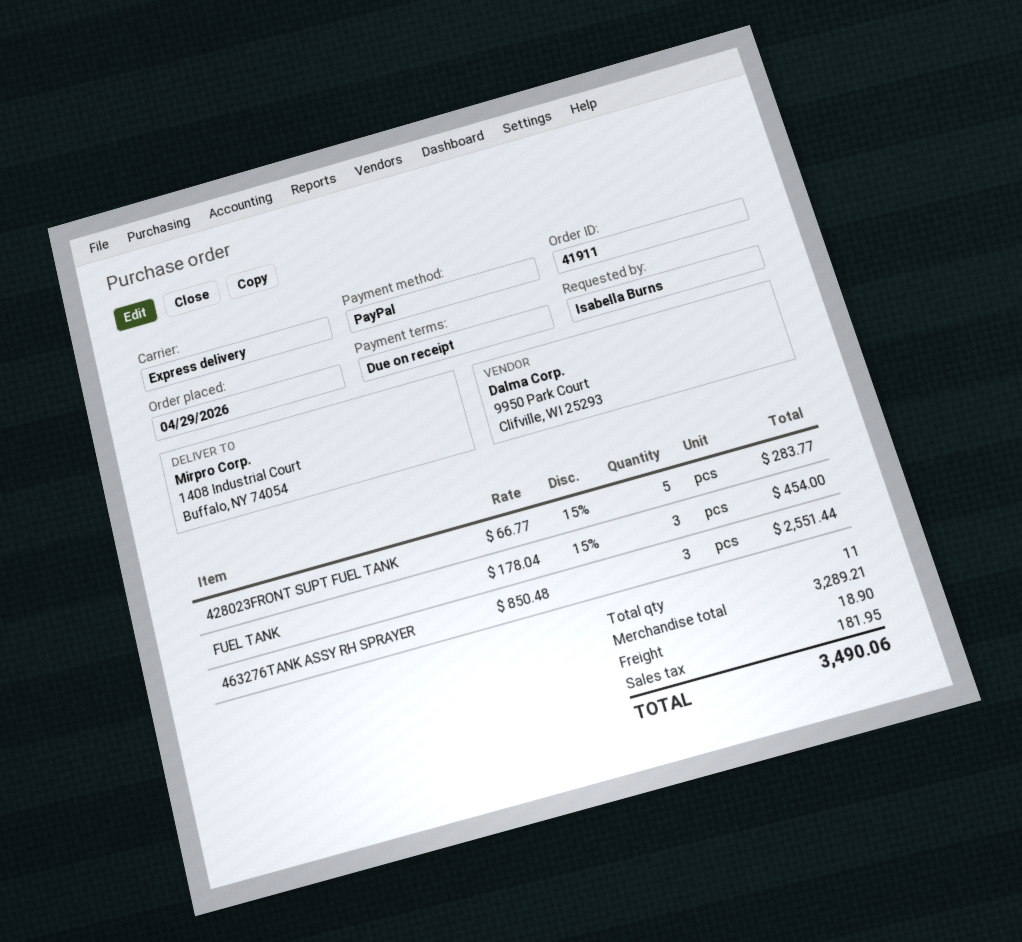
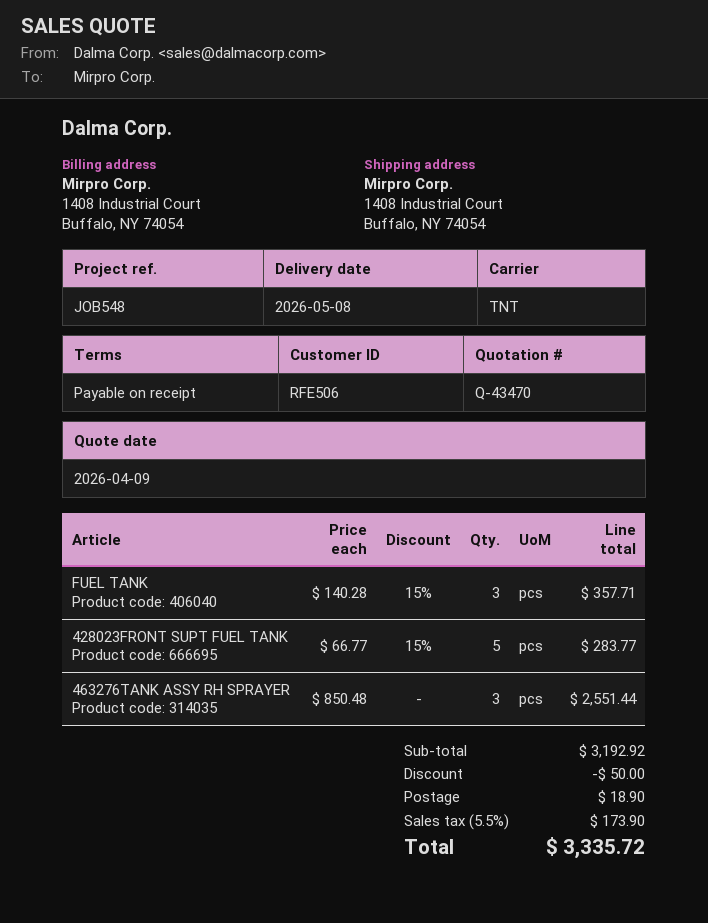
shipping method: express -> TNT
FUEL TANK: 3 x 178.04 - 15% = 454.00 -> 3 x 140.28 - 15% = 357.71
subtotal: 3289.21 -> 3192.92
discount: none -> 50.00
tax: 181.95 -> 173.90
total: 3490.06 -> 3335.72

